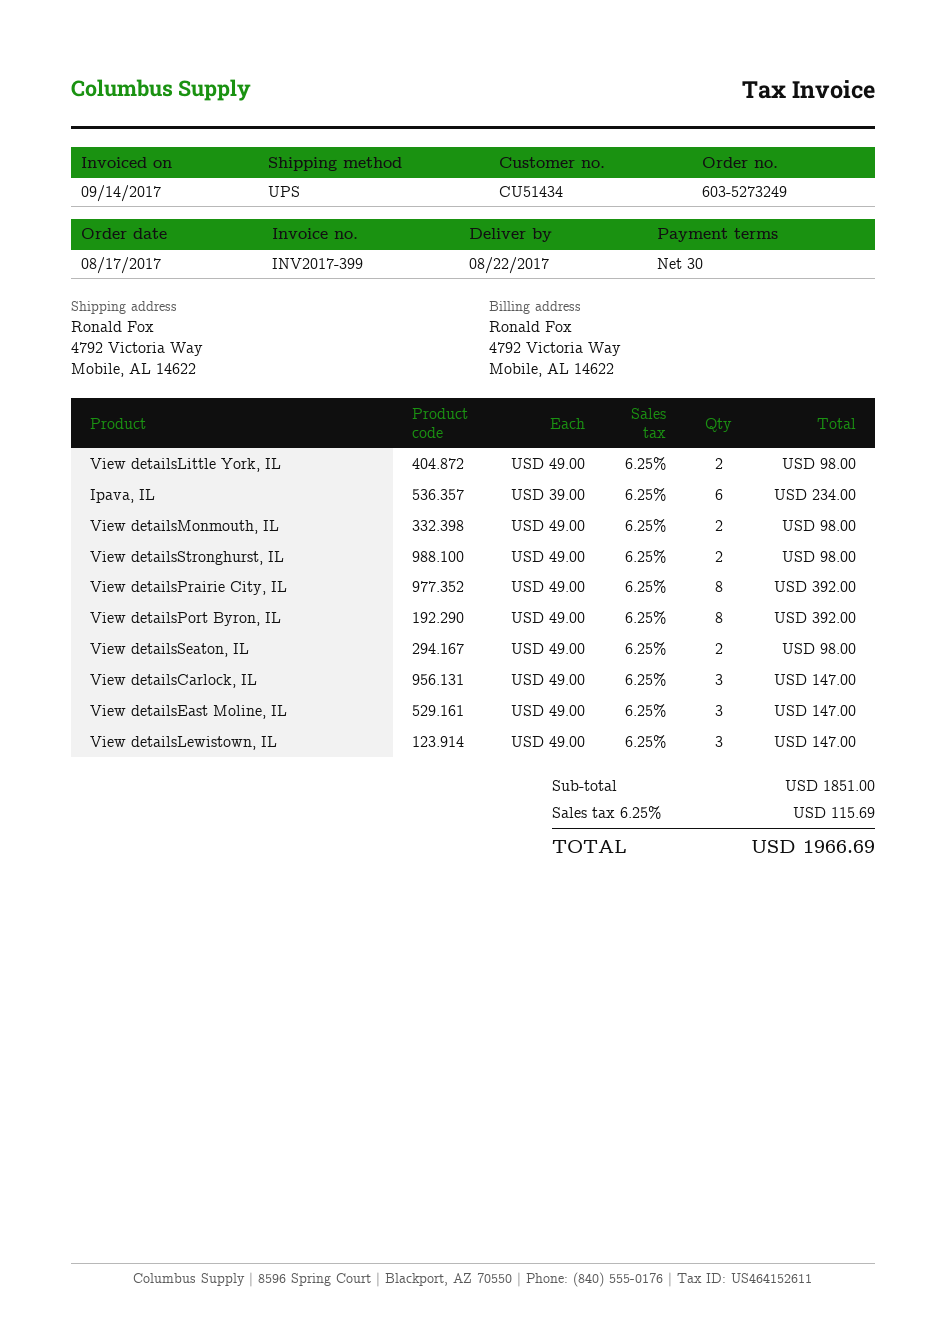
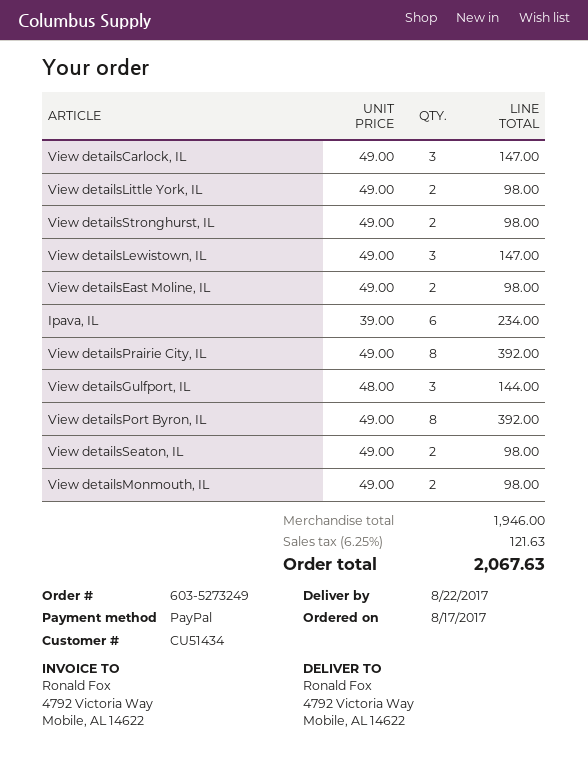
View detailsEast Moline, IL: 3 x 49.00 = 147.00 -> 2 x 49.00 = 98.00
View detailsGulfport, IL: none -> 3 x 48.00 = 144.00
subtotal: 1851.00 -> 1946.00
tax: 6.25% = 115.69 -> 6.25% = 121.63
total: 1966.69 -> 2067.63

